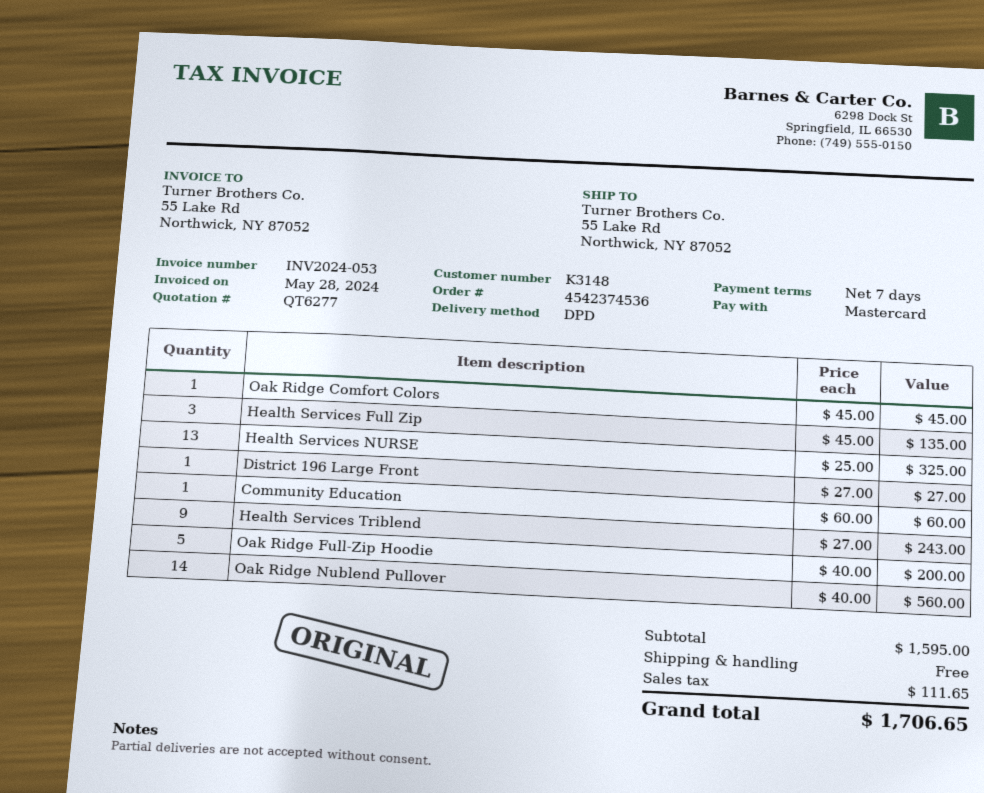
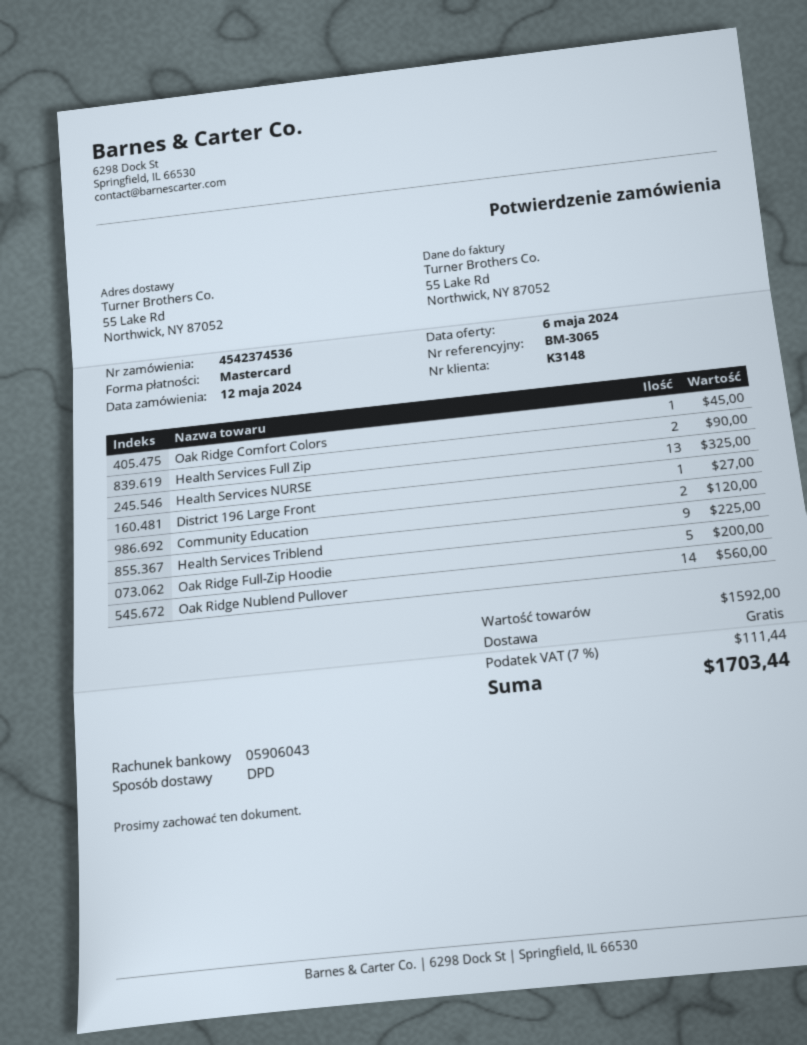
Health Services Full Zip: 3 for 135.00 -> 2 for 90.00
Community Education: 1 for 60.00 -> 2 for 120.00
Health Services Triblend: 9 for 243.00 -> 9 for 225.00
subtotal: 1595.00 -> 1592.00
tax: 111.65 -> 111.44
total: 1706.65 -> 1703.44

